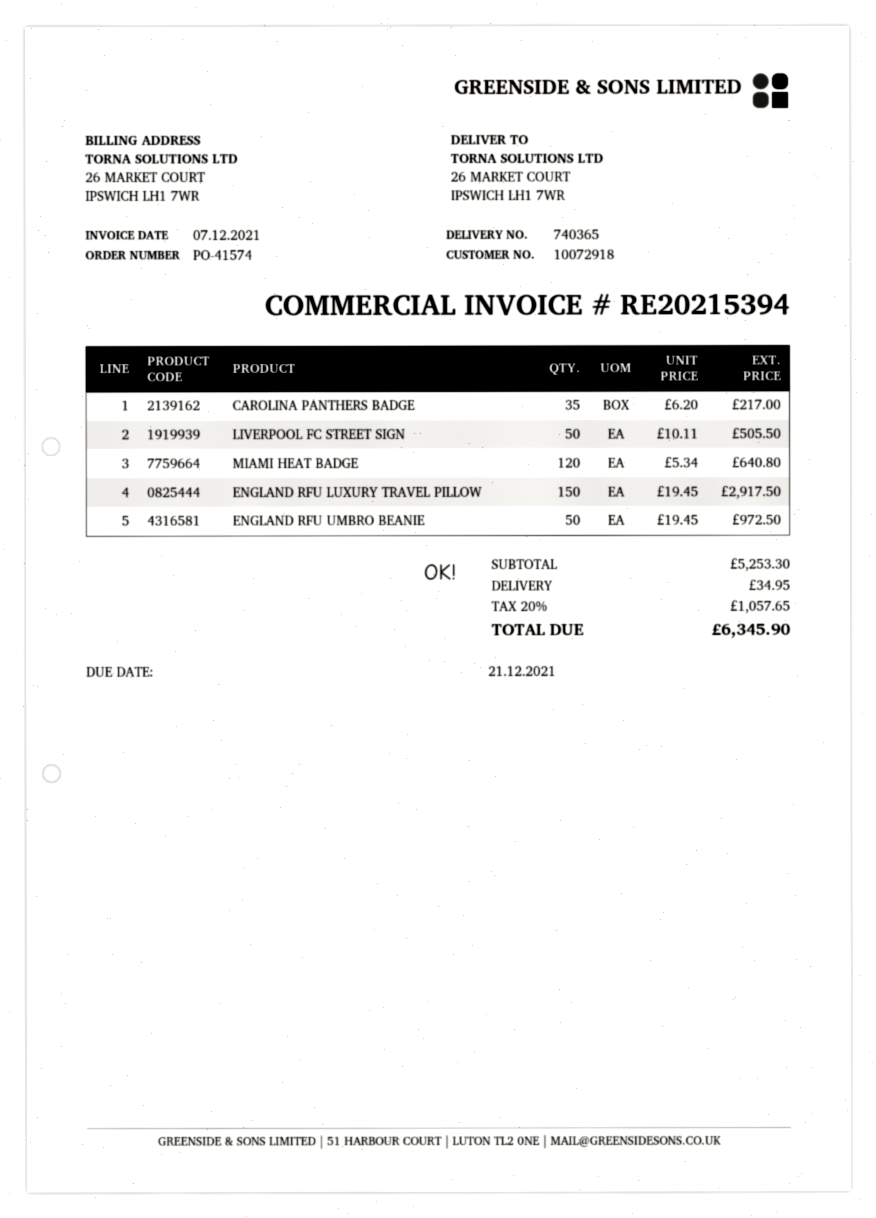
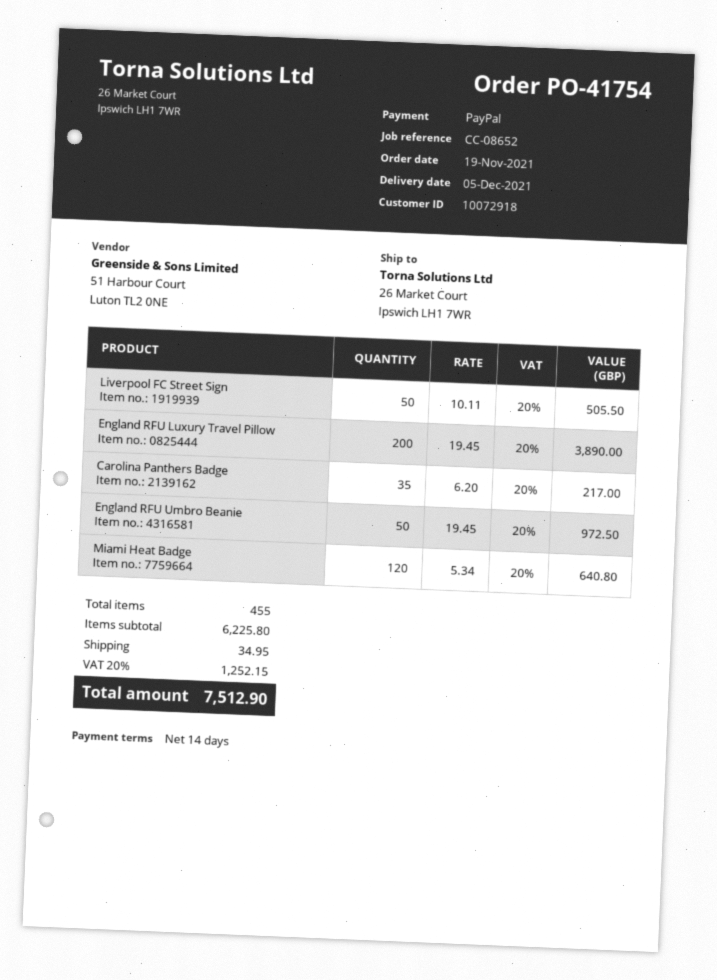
order number: PO-41574 -> PO-41754
ENGLAND RFU LUXURY TRAVEL PILLOW: 150 x 19.45 = 2917.50 -> 200 x 19.45 = 3890.00
subtotal: 5253.30 -> 6225.80
tax: 20% = 1057.65 -> 20% = 1252.15
total: 6345.90 -> 7512.90

